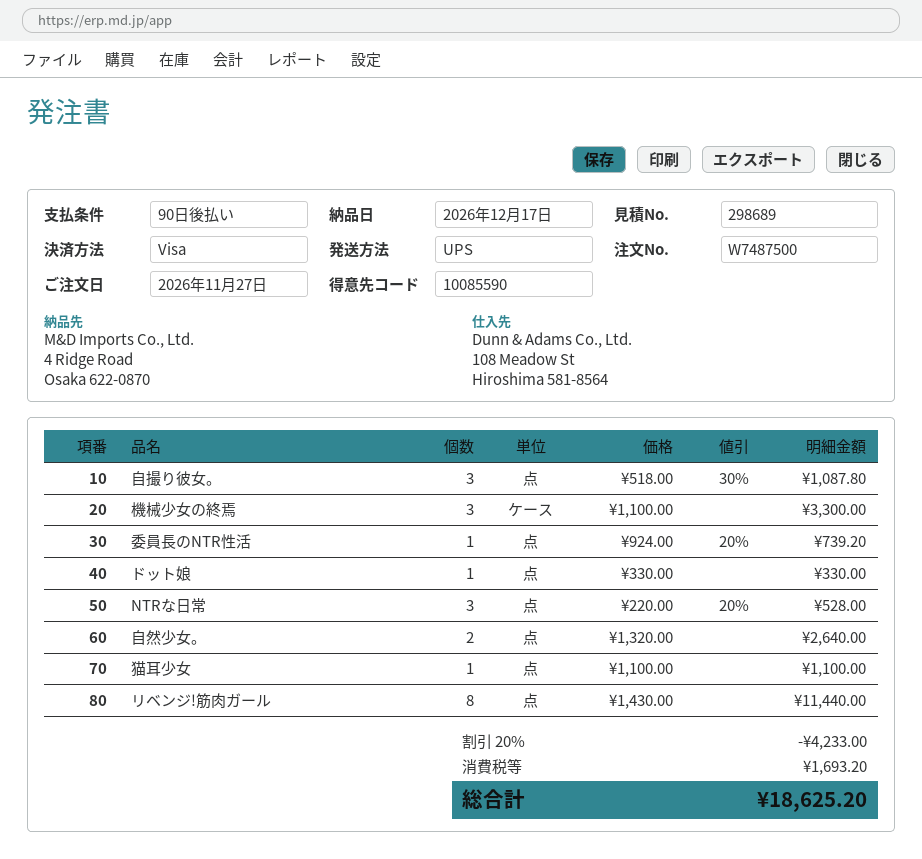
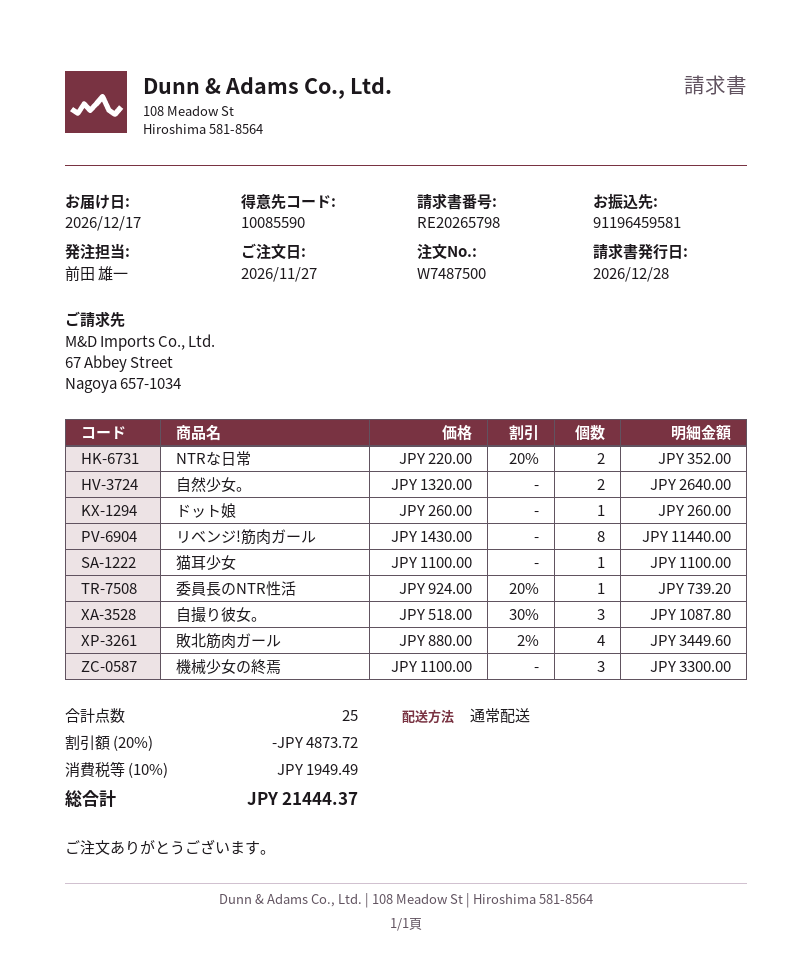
shipping method: UPS -> standard
ドット娘: 1 x 330.00 = 330.00 -> 1 x 260.00 = 260.00
NTRな日常: 3 x 220.00 - 20% = 528.00 -> 2 x 220.00 - 20% = 352.00
敗北筋肉ガール: none -> 4 x 880.00 - 2% = 3449.60
discount: 20% = 4233.00 -> 20% = 4873.72
tax: 1693.20 -> 1949.49
total: 18625.20 -> 21444.37

